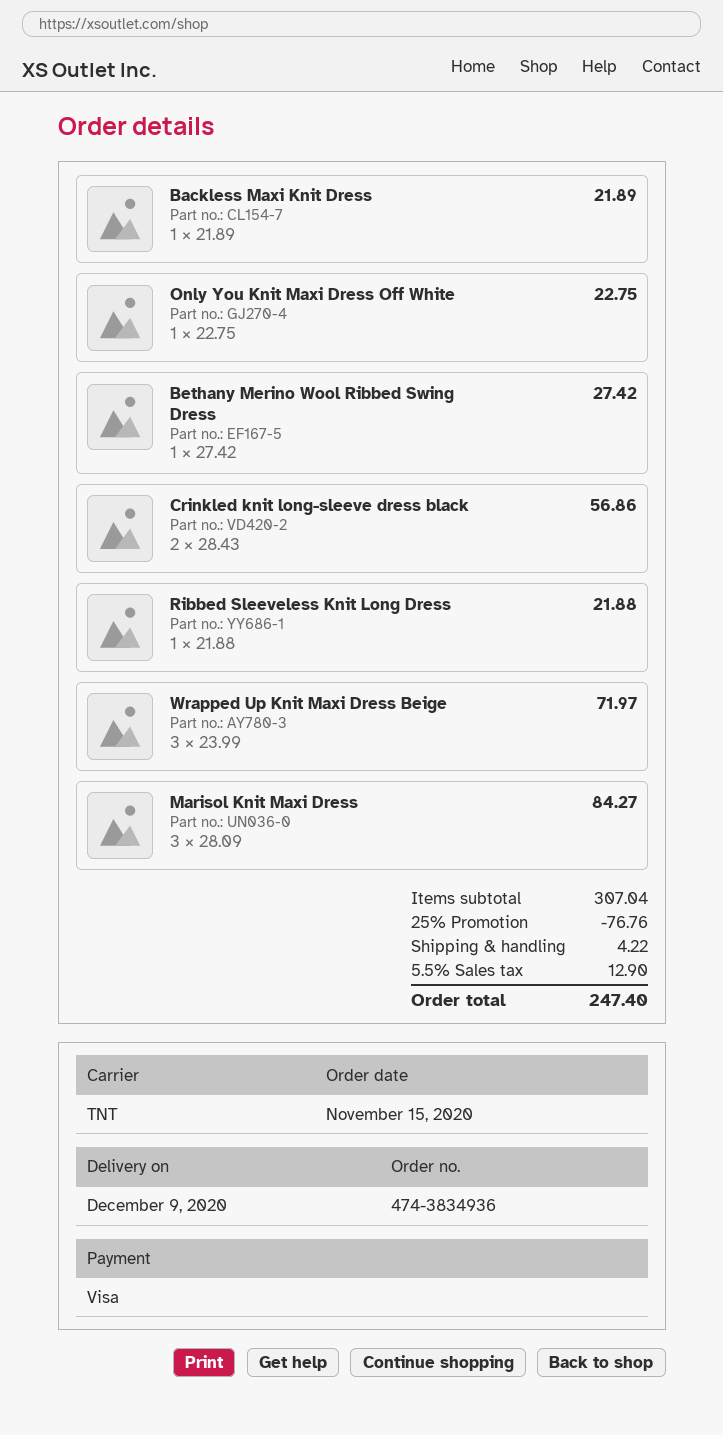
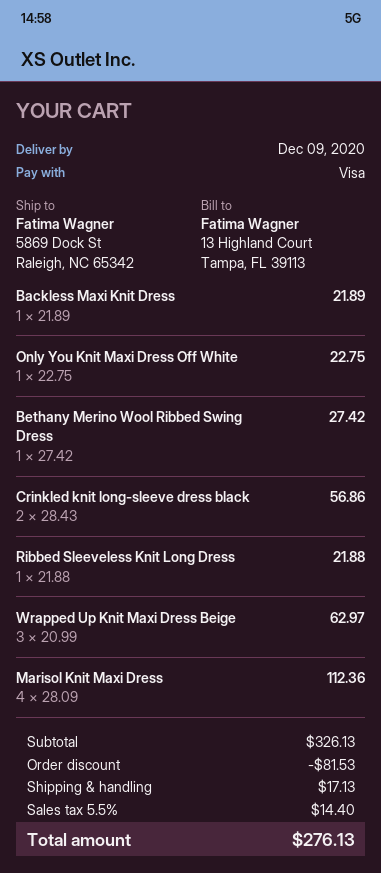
Wrapped Up Knit Maxi Dress Beige: 3 x 23.99 = 71.97 -> 3 x 20.99 = 62.97
Marisol Knit Maxi Dress: 3 x 28.09 = 84.27 -> 4 x 28.09 = 112.36
subtotal: 307.04 -> 326.13
discount: 76.76 -> 81.53
shipping: 4.22 -> 17.13
tax: 5.5% = 12.90 -> 5.5% = 14.40
total: 247.40 -> 276.13

